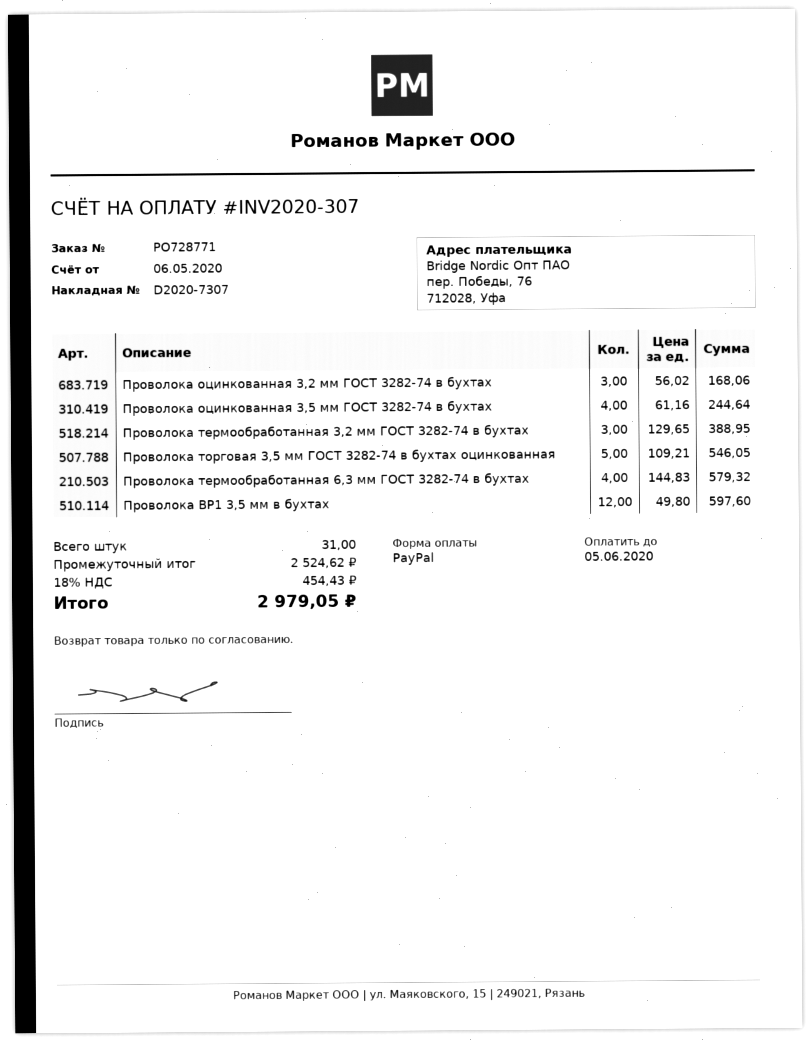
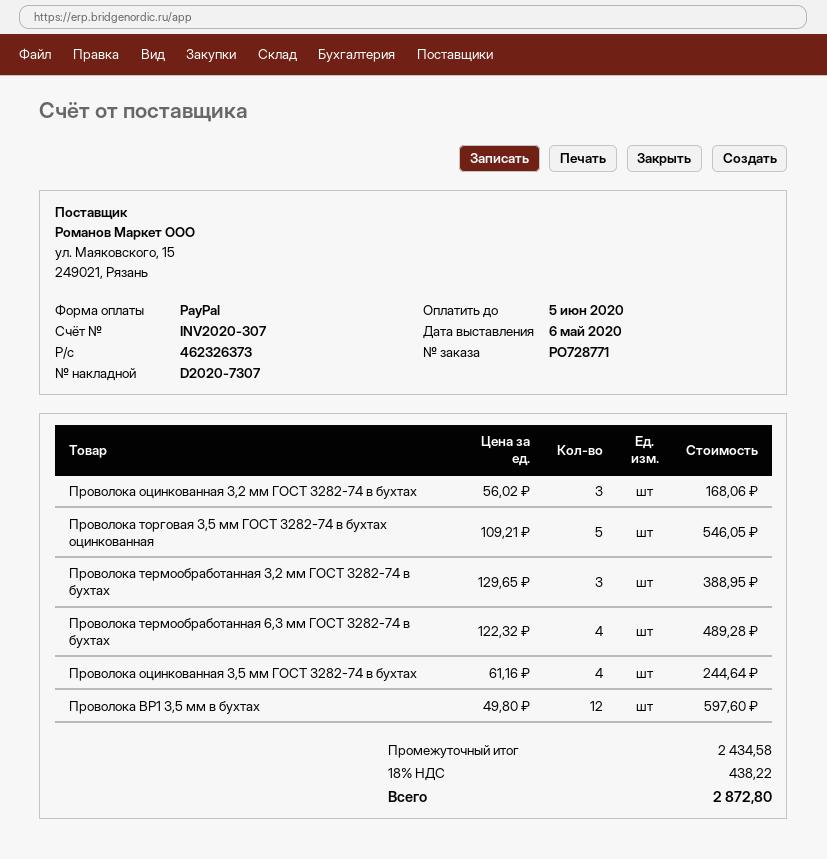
Проволока термообработанная 6,3 мм ГОСТ 3282-74 в бухтах: 4 x 144.83 = 579.32 -> 4 x 122.32 = 489.28
subtotal: 2524.62 -> 2434.58
tax: 18% = 454.43 -> 18% = 438.22
total: 2979.05 -> 2872.80

